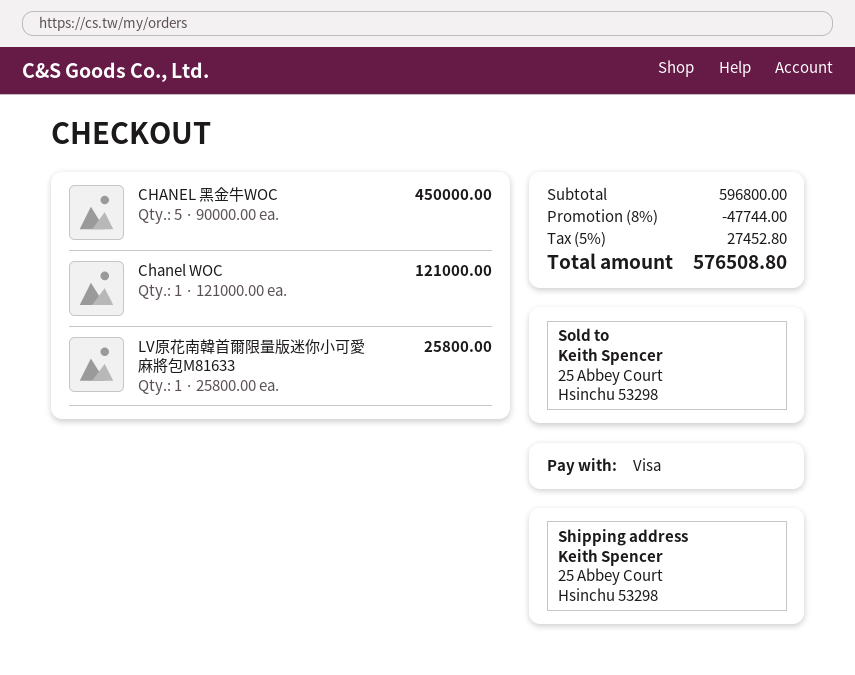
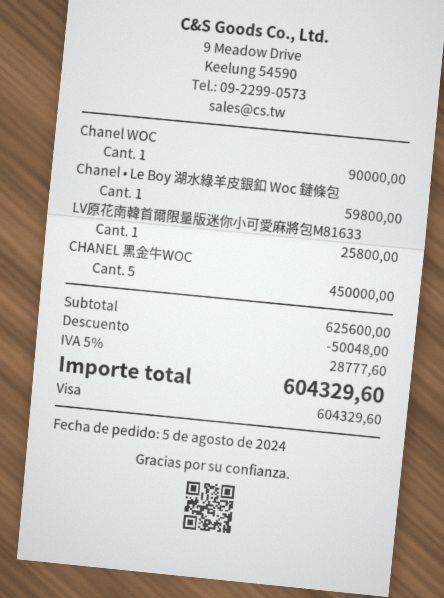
Chanel WOC: 1 for 121000.00 -> 1 for 90000.00
Chanel • Le Boy 湖水綠羊皮銀釦 Woc 鏈條包: none -> 1 for 59800.00
subtotal: 596800.00 -> 625600.00
discount: 47744.00 -> 50048.00
tax: 5% = 27452.80 -> 5% = 28777.60
total: 576508.80 -> 604329.60

